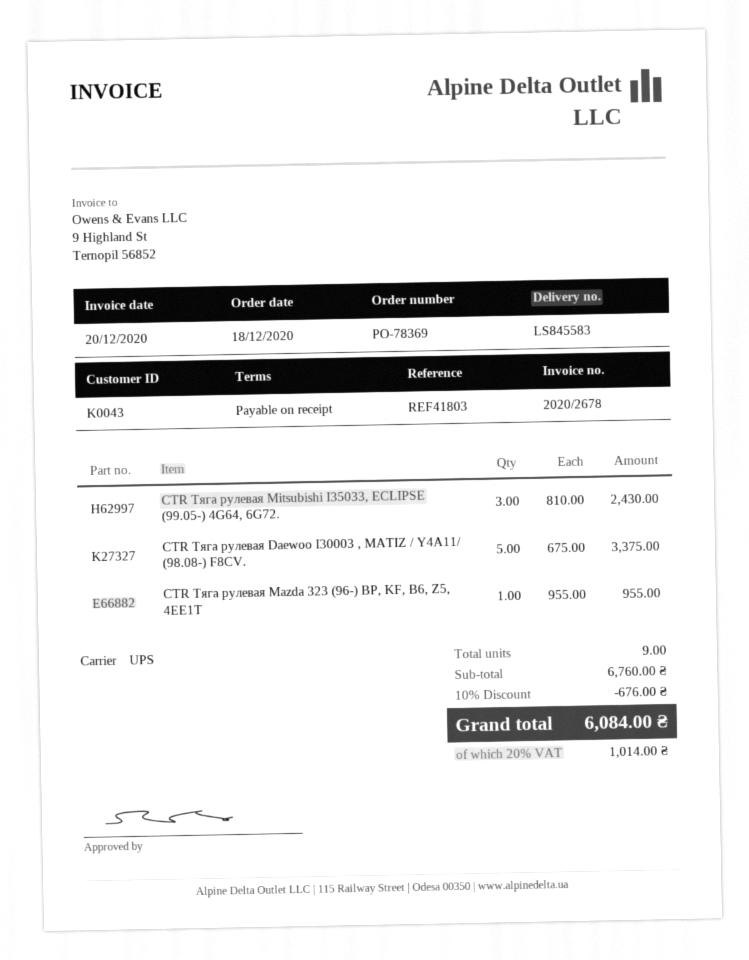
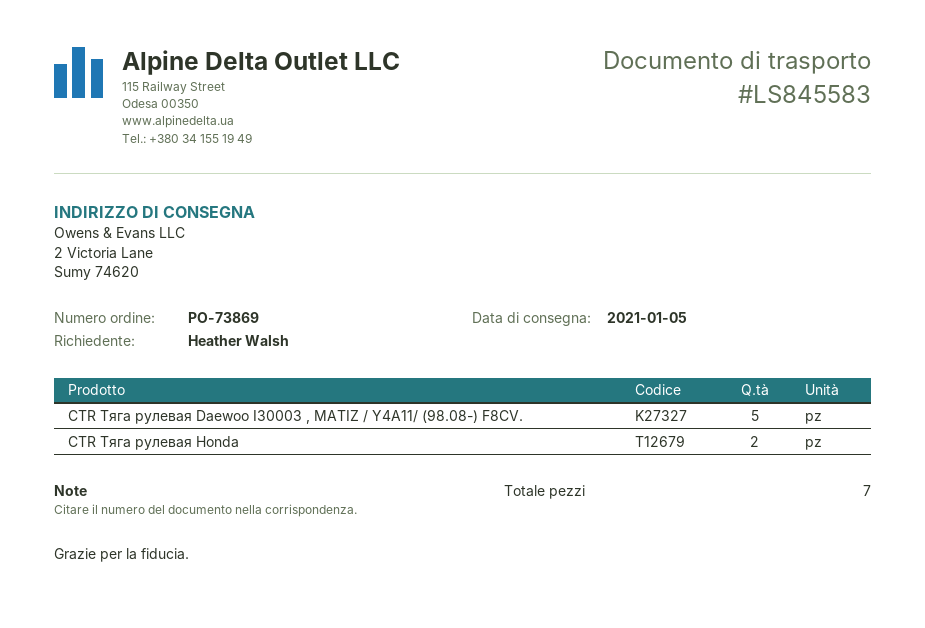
order number: PO-78369 -> PO-73869
CTR Тяга рулевая Mitsubishi I35033, ECLIPSE (99.05-) 4G64, 6G72.: 3 -> none
CTR Тяга рулевая Mazda 323 (96-) BP, KF, B6, Z5, 4EE1T: 1 -> none
CTR Тяга рулевая Honda: none -> 2
total quantity: 9 -> 7

